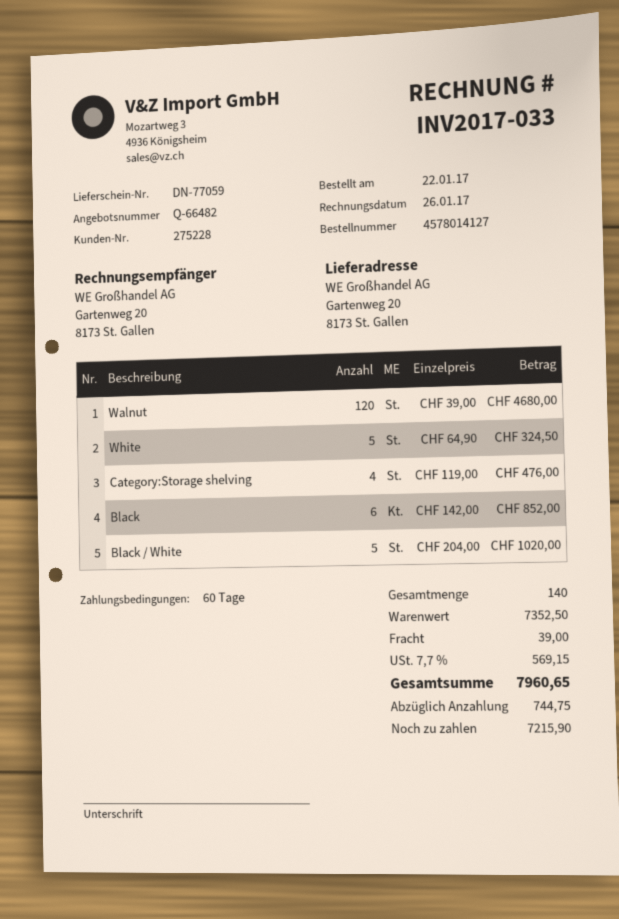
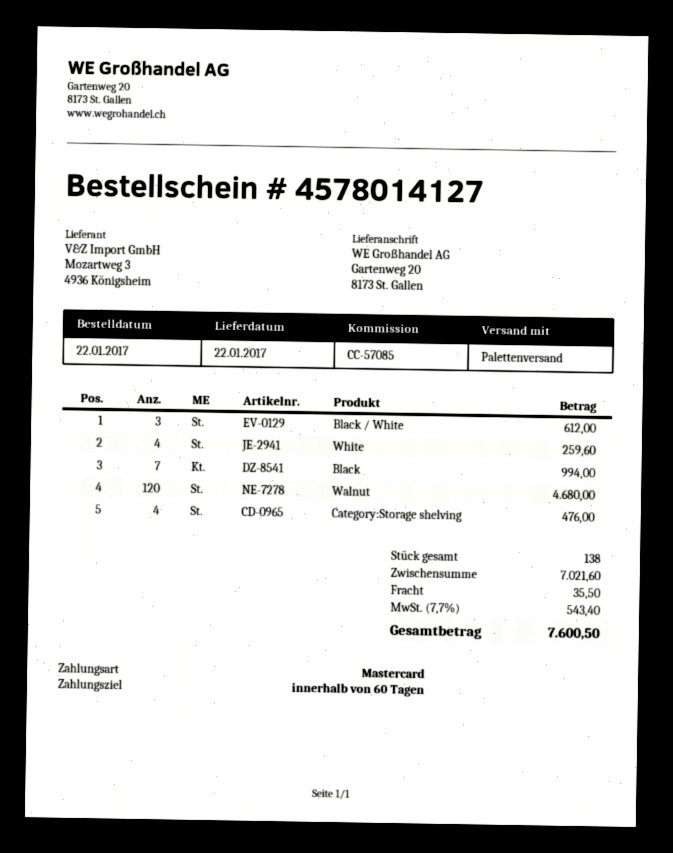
White: 5 for 324.50 -> 4 for 259.60
Black: 6 for 852.00 -> 7 for 994.00
Black / White: 5 for 1020.00 -> 3 for 612.00
total quantity: 140 -> 138
subtotal: 7352.50 -> 7021.60
shipping: 39.00 -> 35.50
tax: 7.7% = 569.15 -> 7.7% = 543.40
total: 7960.65 -> 7600.50

